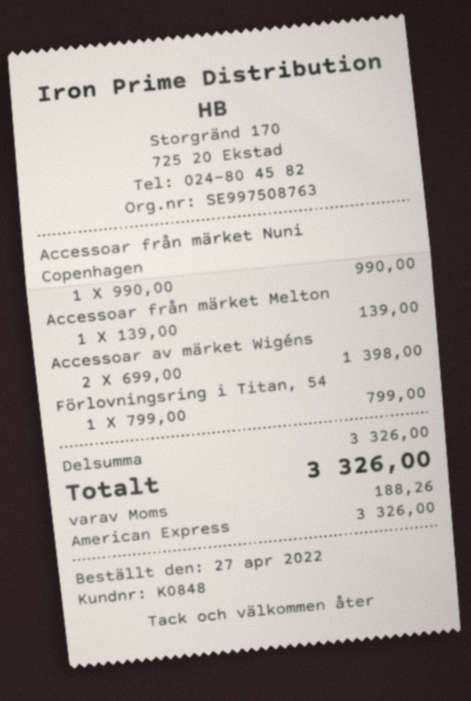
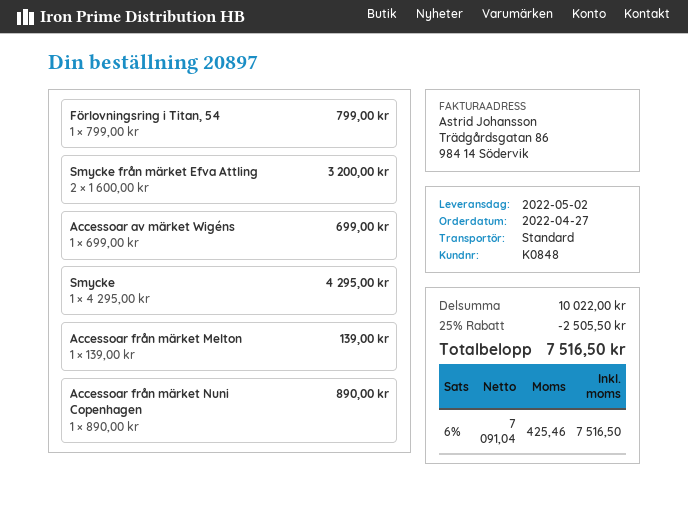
Accessoar från märket Nuni Copenhagen: 1 x 990.00 = 990.00 -> 1 x 890.00 = 890.00
Accessoar av märket Wigéns: 2 x 699.00 = 1398.00 -> 1 x 699.00 = 699.00
Smycke från märket Efva Attling: none -> 2 x 1600.00 = 3200.00
Smycke: none -> 1 x 4295.00 = 4295.00
subtotal: 3326.00 -> 10022.00
discount: none -> 25% = 2505.50
tax: 188.26 -> 425.46
total: 3326.00 -> 7516.50

